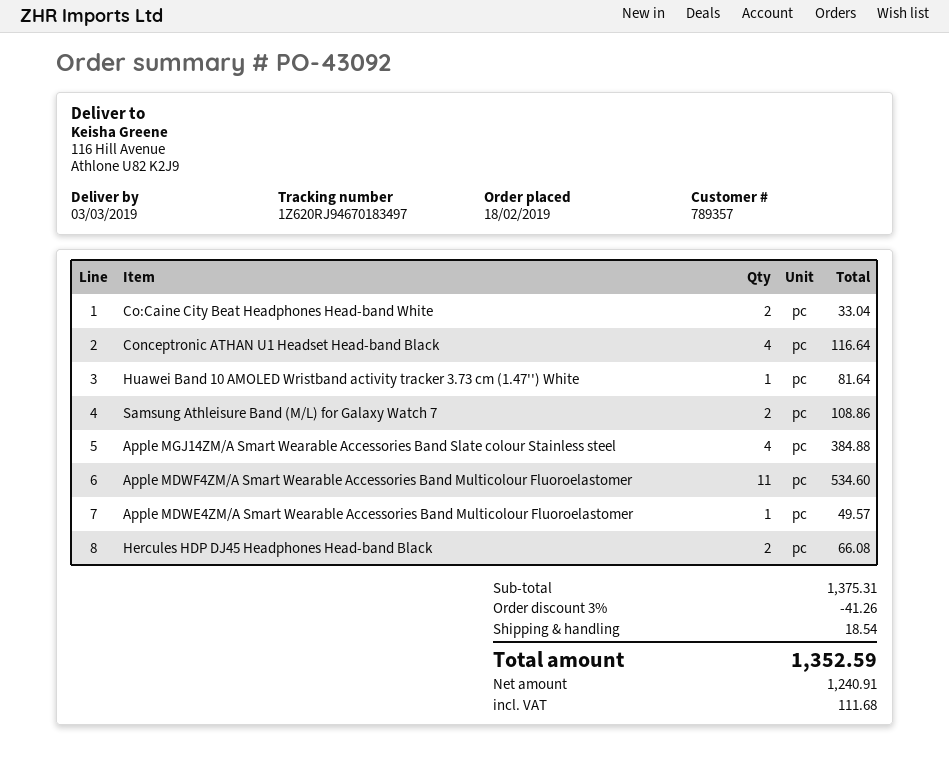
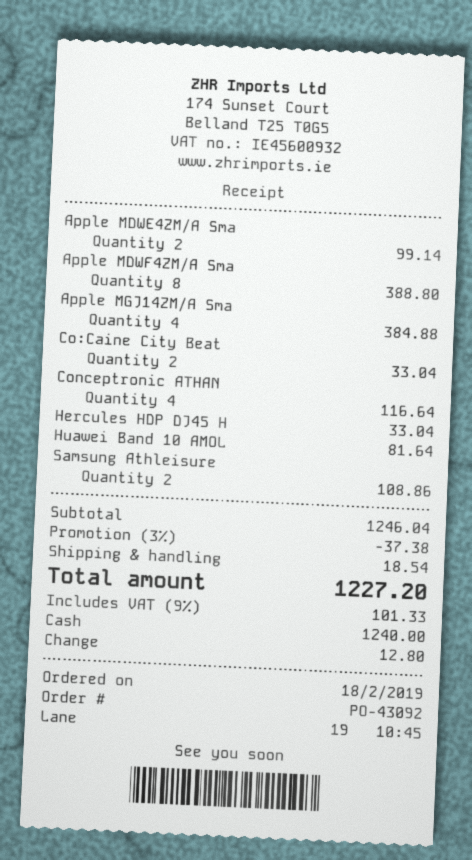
Apple MDWF4ZM/A Smart Wearable Accessories Band Multicolour Fluoroelastomer: 11 for 534.60 -> 8 for 388.80
Apple MDWE4ZM/A Smart Wearable Accessories Band Multicolour Fluoroelastomer: 1 for 49.57 -> 2 for 99.14
Hercules HDP DJ45 Headphones Head-band Black: 2 for 66.08 -> 1 for 33.04
subtotal: 1375.31 -> 1246.04
discount: 3% = 41.26 -> 3% = 37.38
tax: 111.68 -> 101.33
total: 1352.59 -> 1227.20

